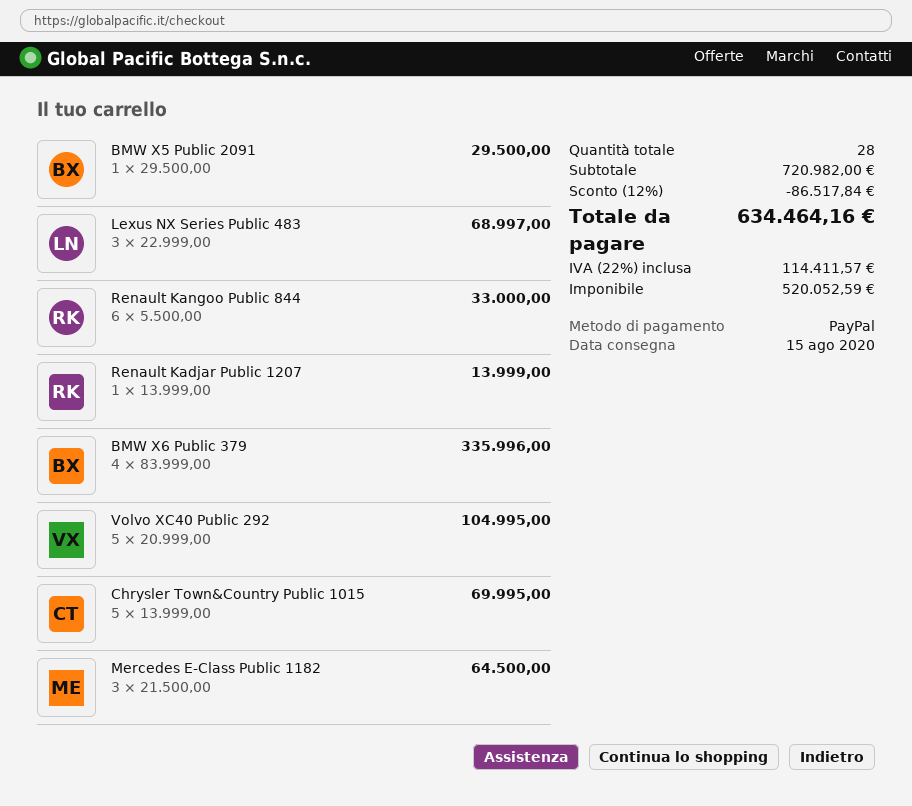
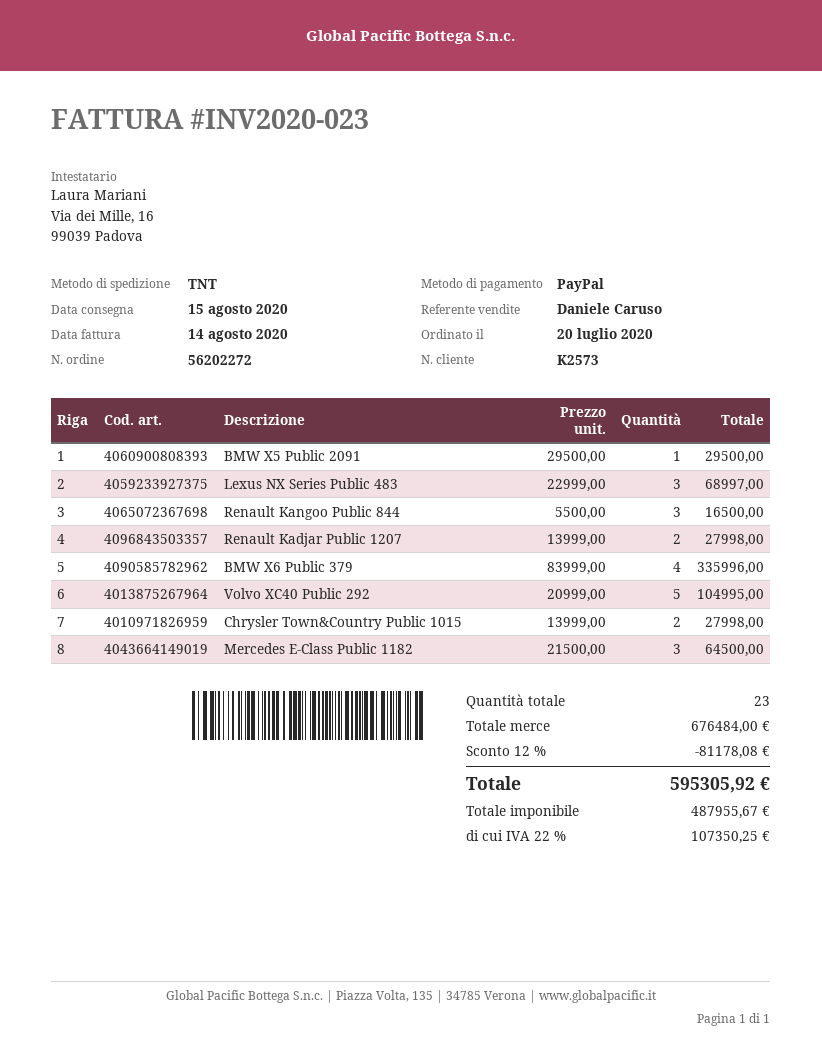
Renault Kangoo Public 844: 6 x 5500.00 = 33000.00 -> 3 x 5500.00 = 16500.00
Renault Kadjar Public 1207: 1 x 13999.00 = 13999.00 -> 2 x 13999.00 = 27998.00
Chrysler Town&Country Public 1015: 5 x 13999.00 = 69995.00 -> 2 x 13999.00 = 27998.00
total quantity: 28 -> 23
subtotal: 720982.00 -> 676484.00
discount: 12% = 86517.84 -> 12% = 81178.08
net: 520052.59 -> 487955.67
tax: 22% = 114411.57 -> 22% = 107350.25
total: 634464.16 -> 595305.92

